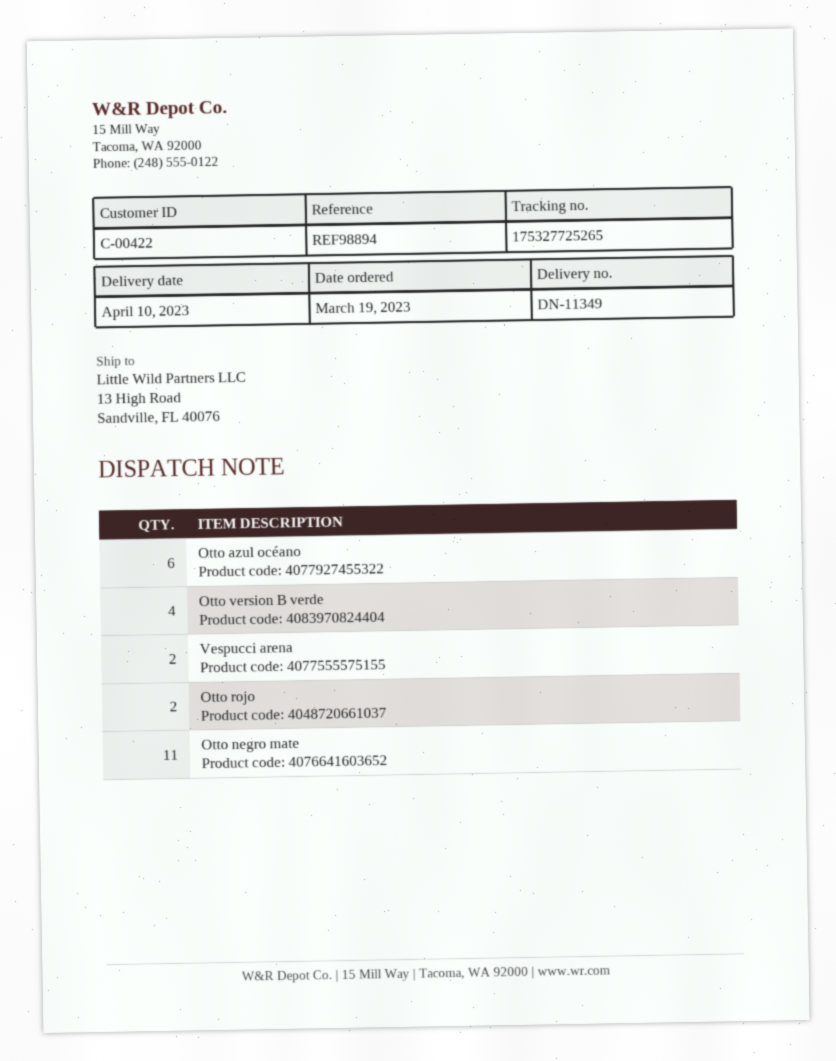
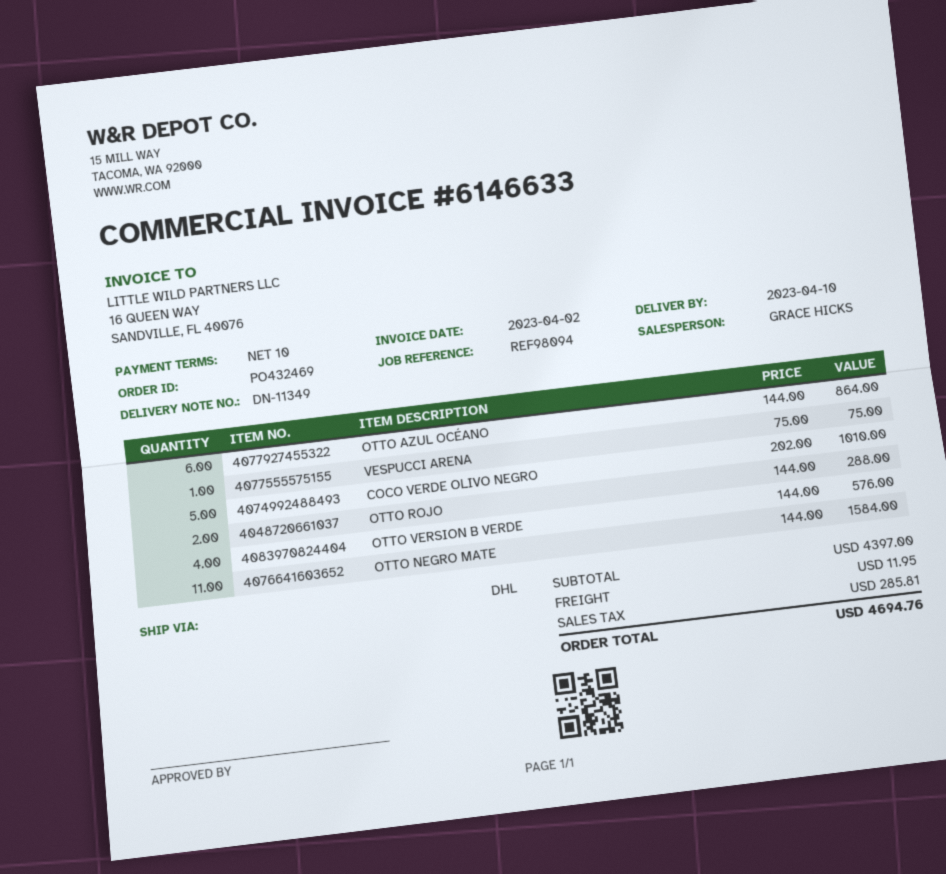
reference: REF98894 -> REF98094
Vespucci arena: 2 -> 1
COCO VERDE OLIVO NEGRO: none -> 5

